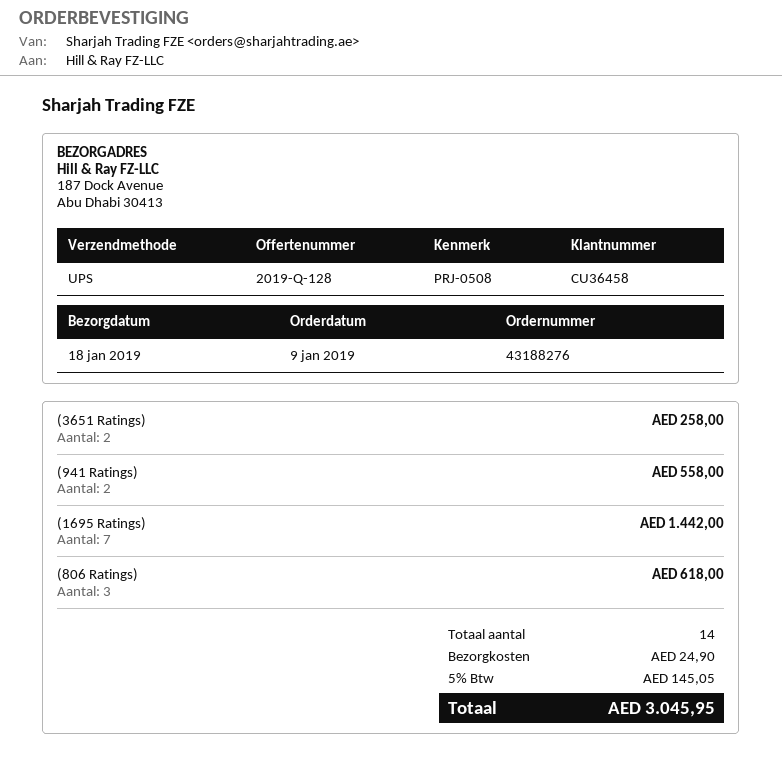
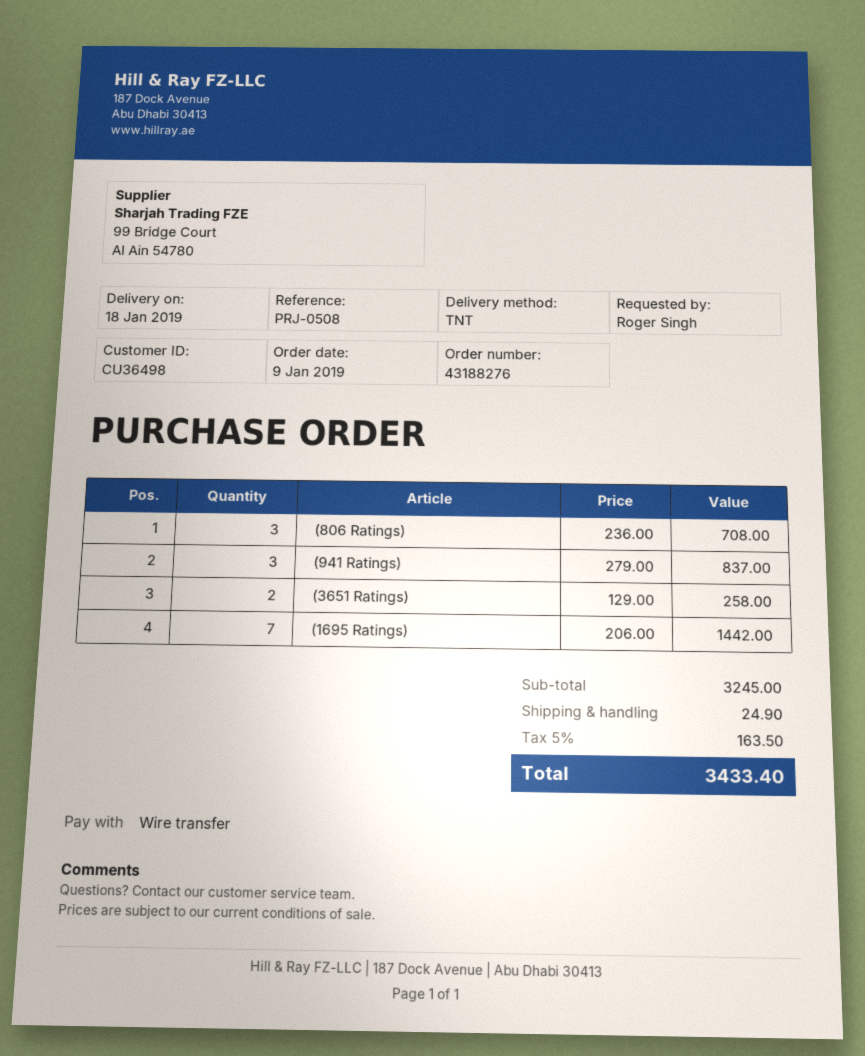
customer number: CU36458 -> CU36498
shipping method: UPS -> TNT
(941 Ratings): 2 for 558.00 -> 3 for 837.00
(806 Ratings): 3 for 618.00 -> 3 for 708.00
tax: 5% = 145.05 -> 5% = 163.50
total: 3045.95 -> 3433.40

